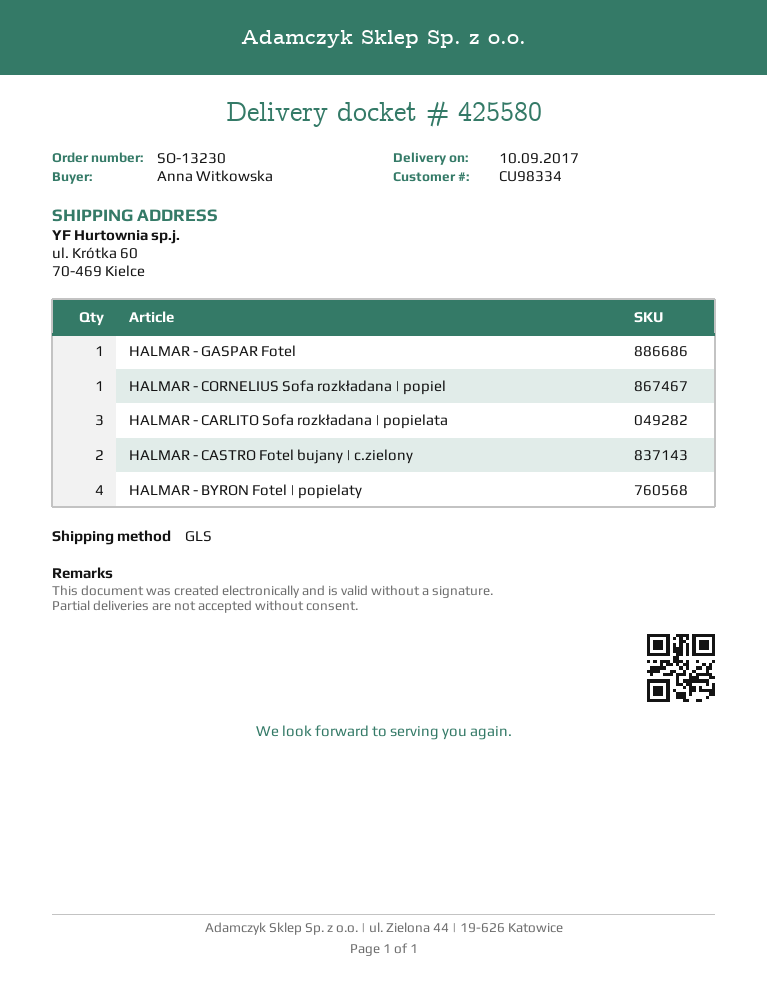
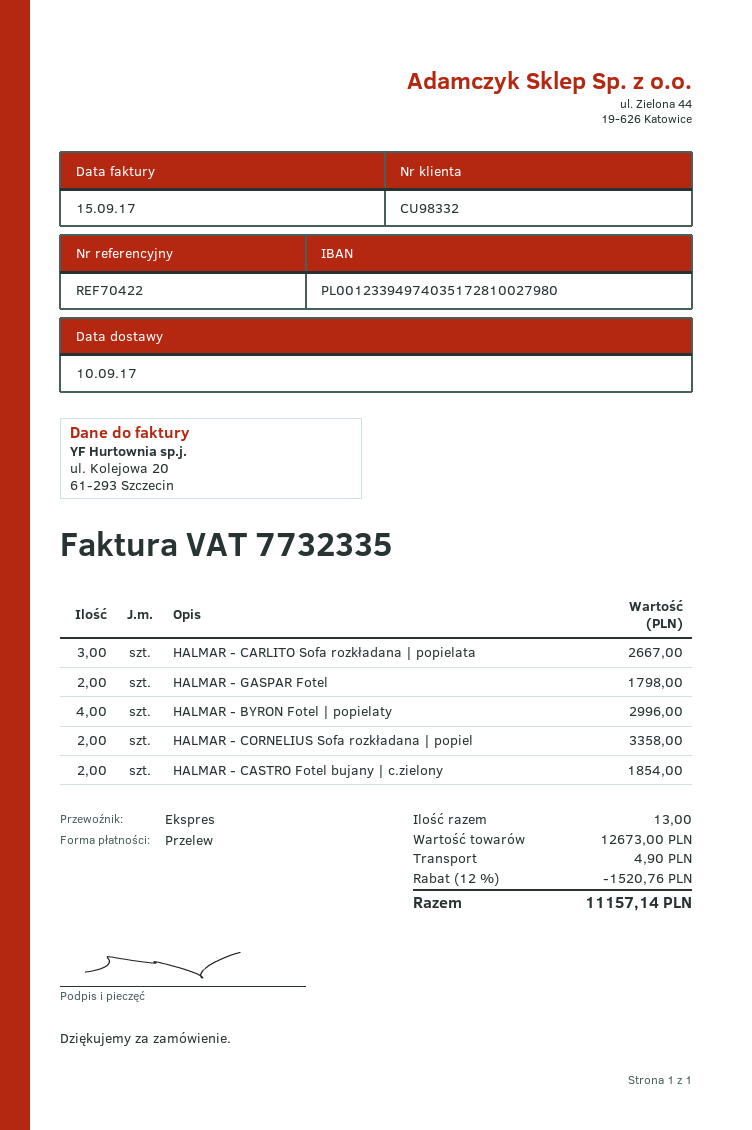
customer number: CU98334 -> CU98332
shipping method: GLS -> express
HALMAR - GASPAR Fotel: 1 -> 2
HALMAR - CORNELIUS Sofa rozkładana | popiel: 1 -> 2

